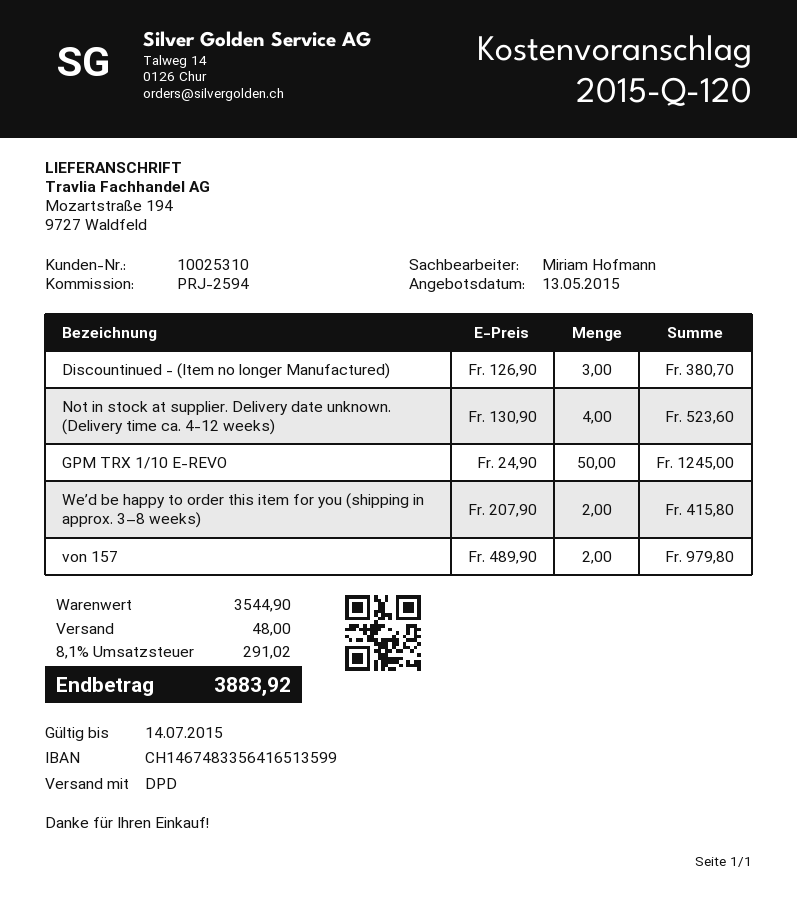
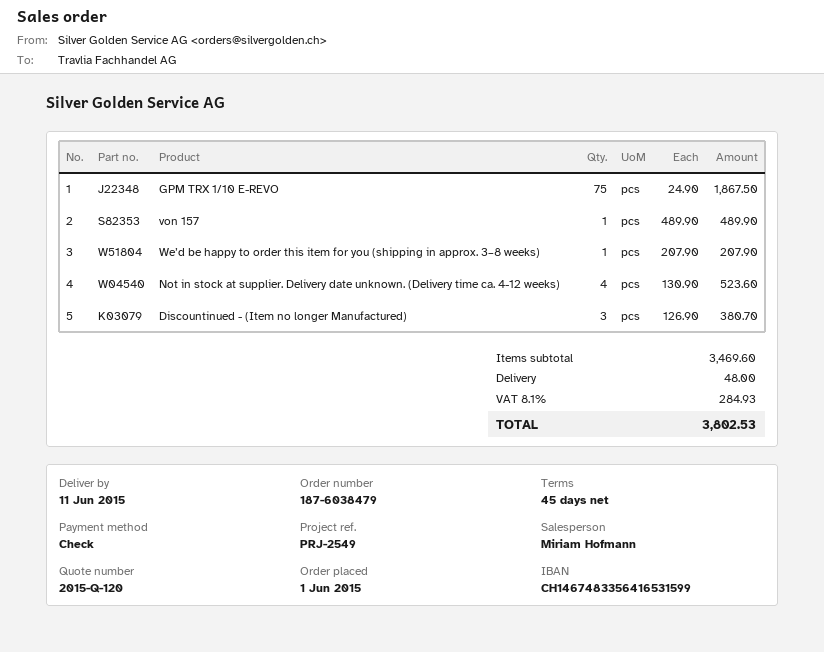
reference: PRJ-2594 -> PRJ-2549
bank account: CH1467483356416513599 -> CH1467483356416531599
GPM TRX 1/10 E-REVO: 50 x 24.90 = 1245.00 -> 75 x 24.90 = 1867.50
We’d be happy to order this item for you (shipping in approx. 3–8 weeks): 2 x 207.90 = 415.80 -> 1 x 207.90 = 207.90
von 157: 2 x 489.90 = 979.80 -> 1 x 489.90 = 489.90
subtotal: 3544.90 -> 3469.60
tax: 8.1% = 291.02 -> 8.1% = 284.93
total: 3883.92 -> 3802.53

